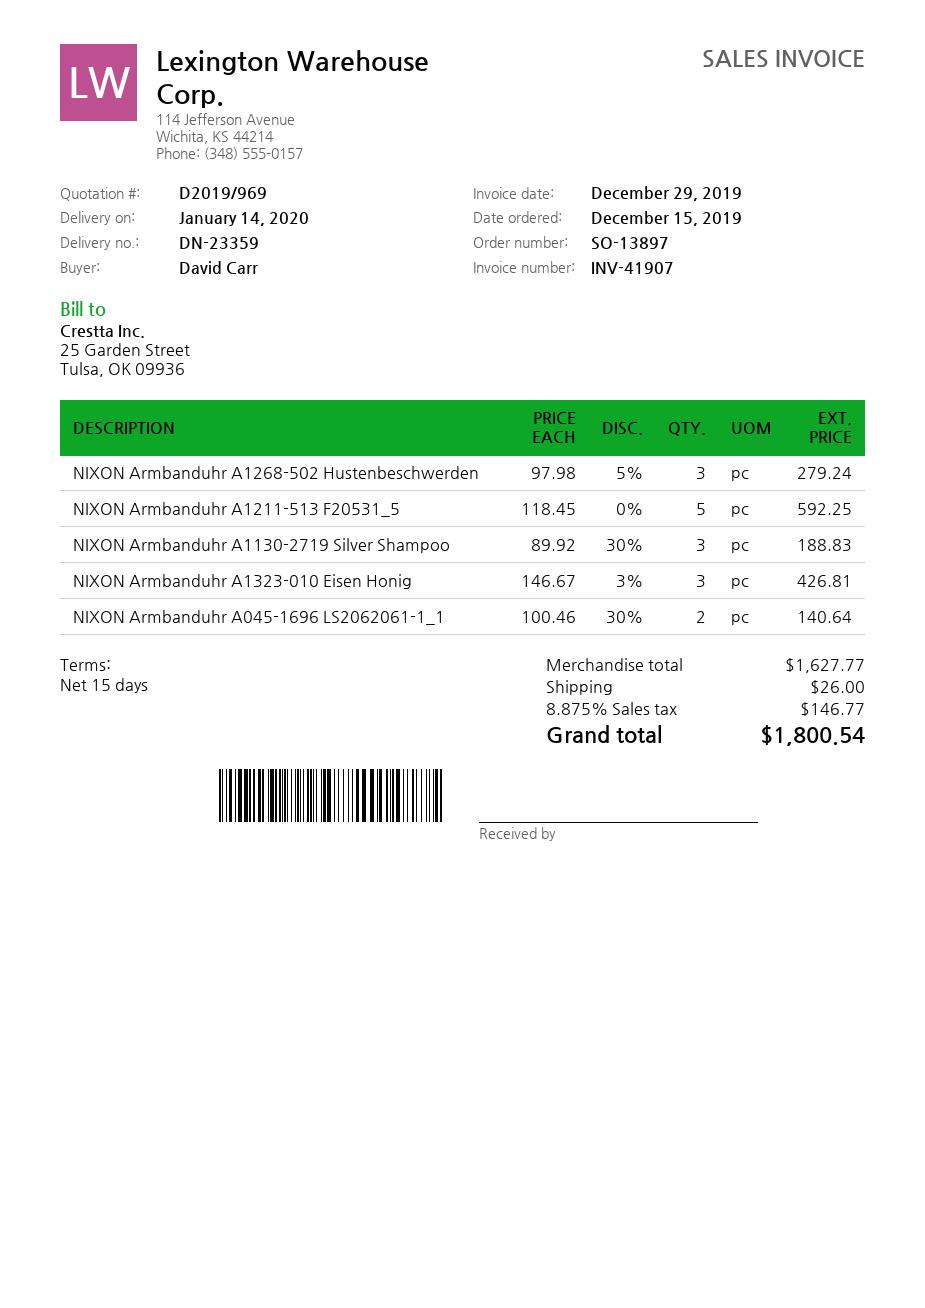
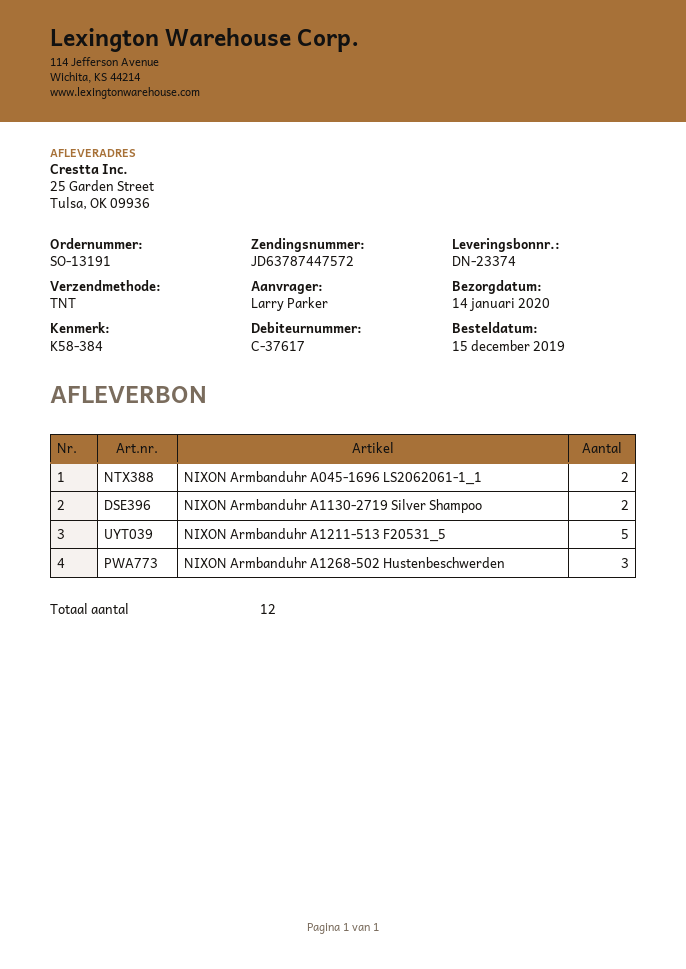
order number: SO-13897 -> SO-13191
delivery note number: DN-23359 -> DN-23374
ordered by: David Carr -> Larry Parker
NIXON Armbanduhr A1130-2719 Silver Shampoo: 3 -> 2
NIXON Armbanduhr A1323-010 Eisen Honig: 3 -> none

